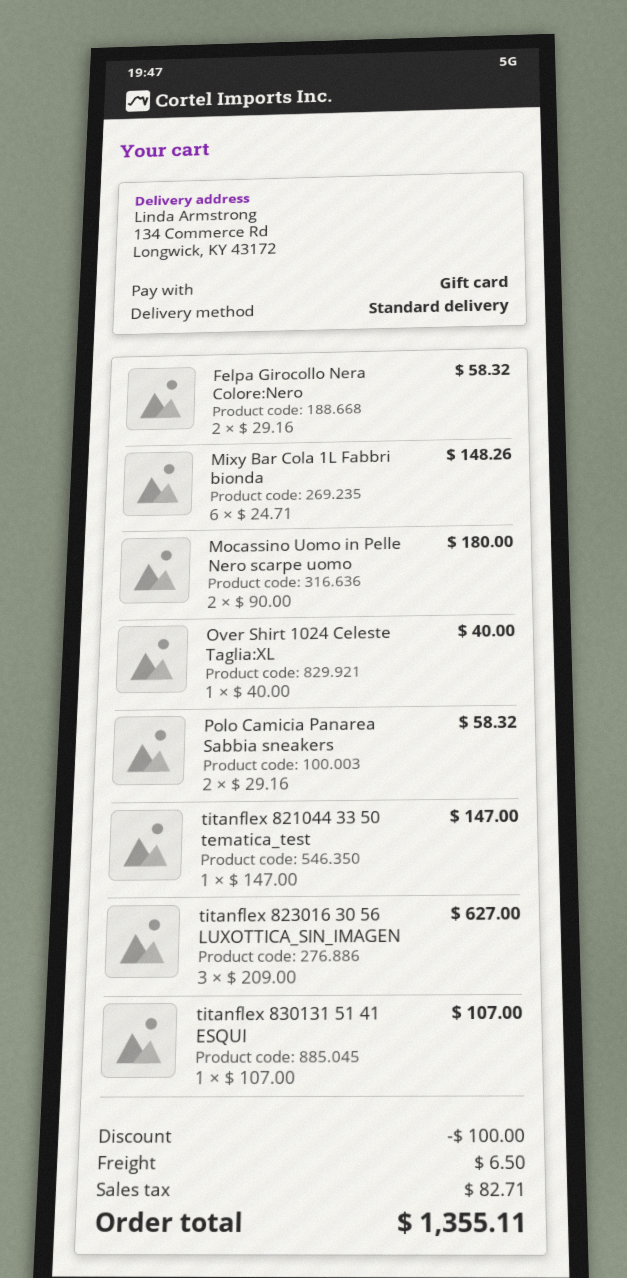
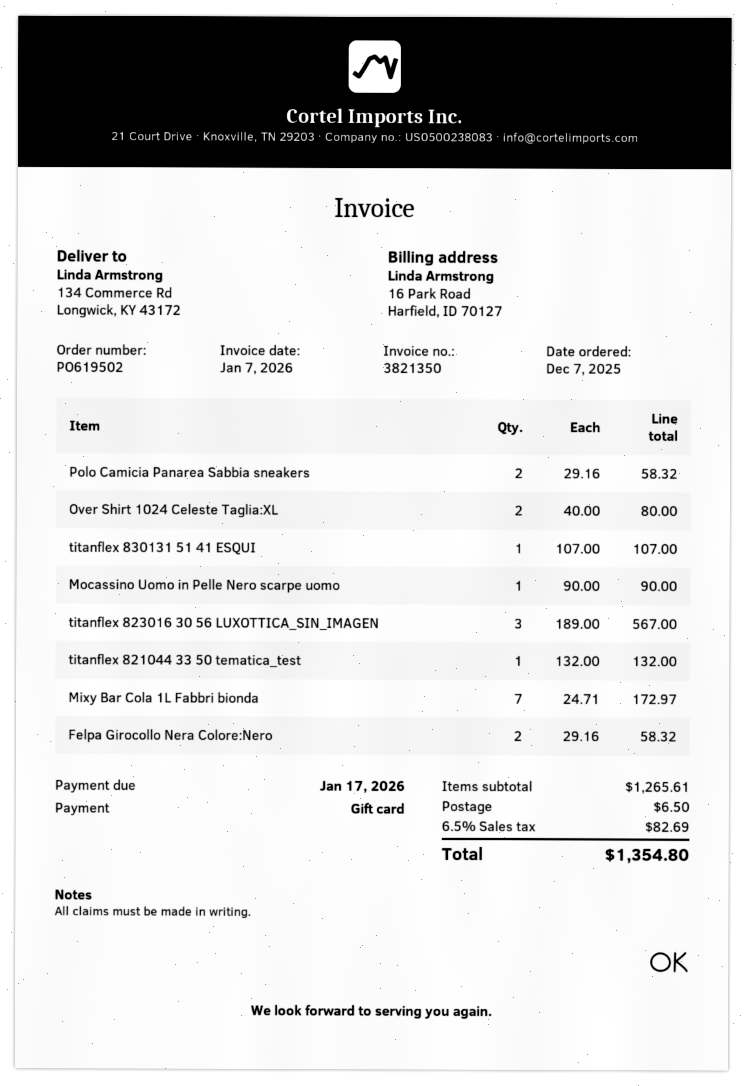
Mixy Bar Cola 1L Fabbri bionda: 6 x 24.71 = 148.26 -> 7 x 24.71 = 172.97
Mocassino Uomo in Pelle Nero scarpe uomo: 2 x 90.00 = 180.00 -> 1 x 90.00 = 90.00
Over Shirt 1024 Celeste Taglia:XL: 1 x 40.00 = 40.00 -> 2 x 40.00 = 80.00
titanflex 821044 33 50 tematica_test: 1 x 147.00 = 147.00 -> 1 x 132.00 = 132.00
titanflex 823016 30 56 LUXOTTICA_SIN_IMAGEN: 3 x 209.00 = 627.00 -> 3 x 189.00 = 567.00
discount: 100.00 -> none
tax: 82.71 -> 82.69
total: 1355.11 -> 1354.80

